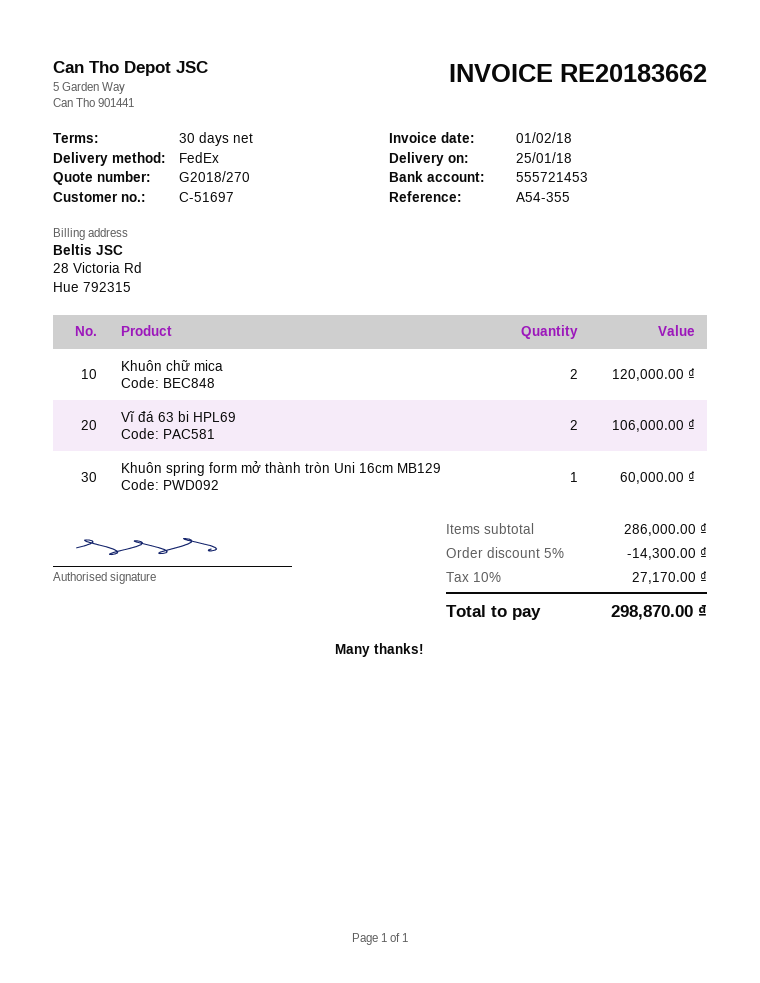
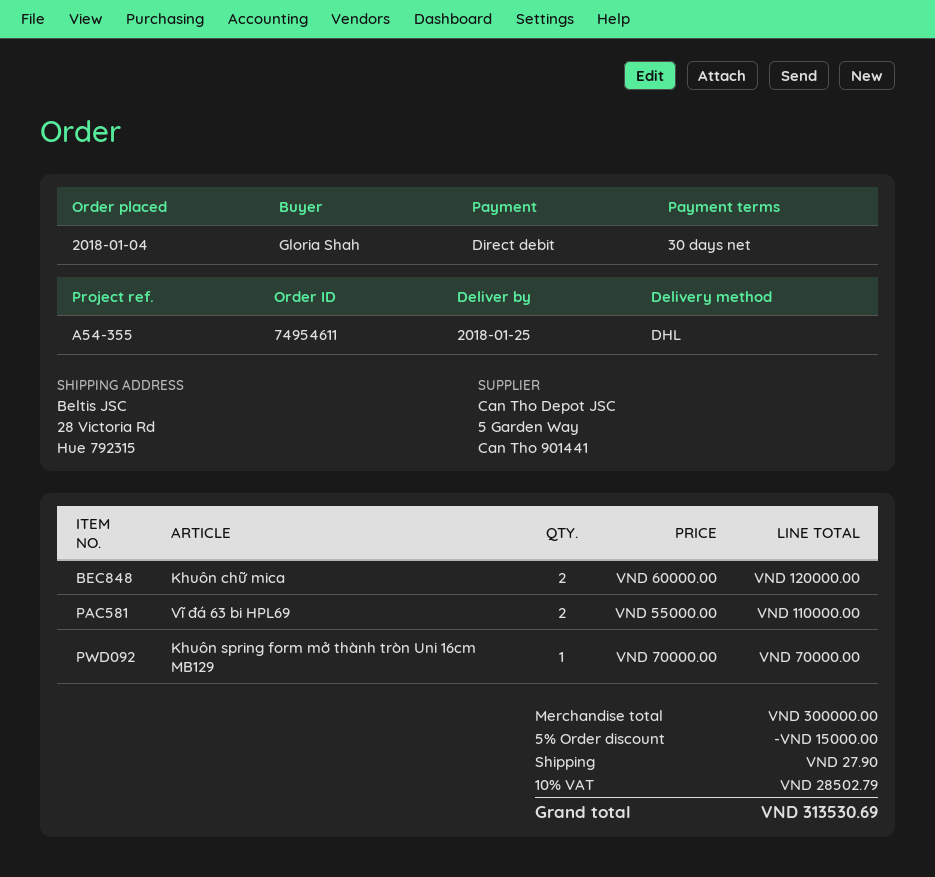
shipping method: FedEx -> DHL
Vĩ đá 63 bi HPL69: 2 for 106000.00 -> 2 for 110000.00
Khuôn spring form mở thành tròn Uni 16cm MB129: 1 for 60000.00 -> 1 for 70000.00
subtotal: 286000.00 -> 300000.00
discount: 5% = 14300.00 -> 5% = 15000.00
shipping: none -> 27.90
tax: 10% = 27170.00 -> 10% = 28502.79
total: 298870.00 -> 313530.69

